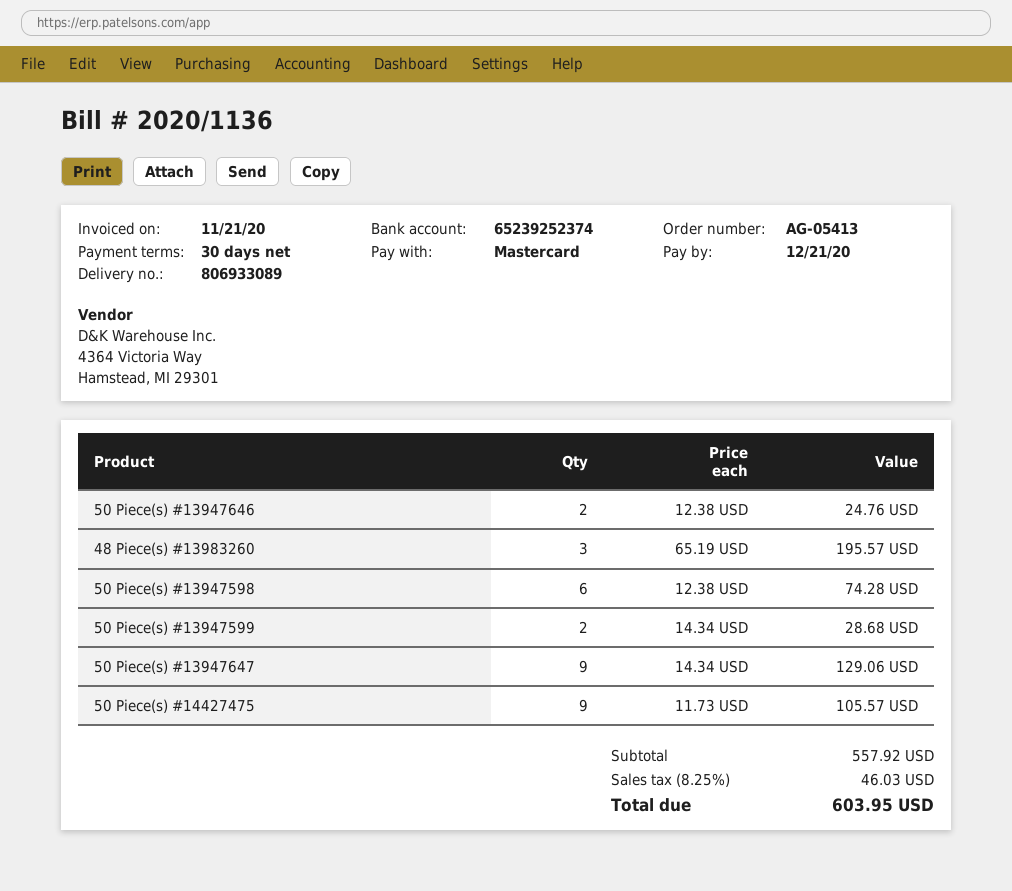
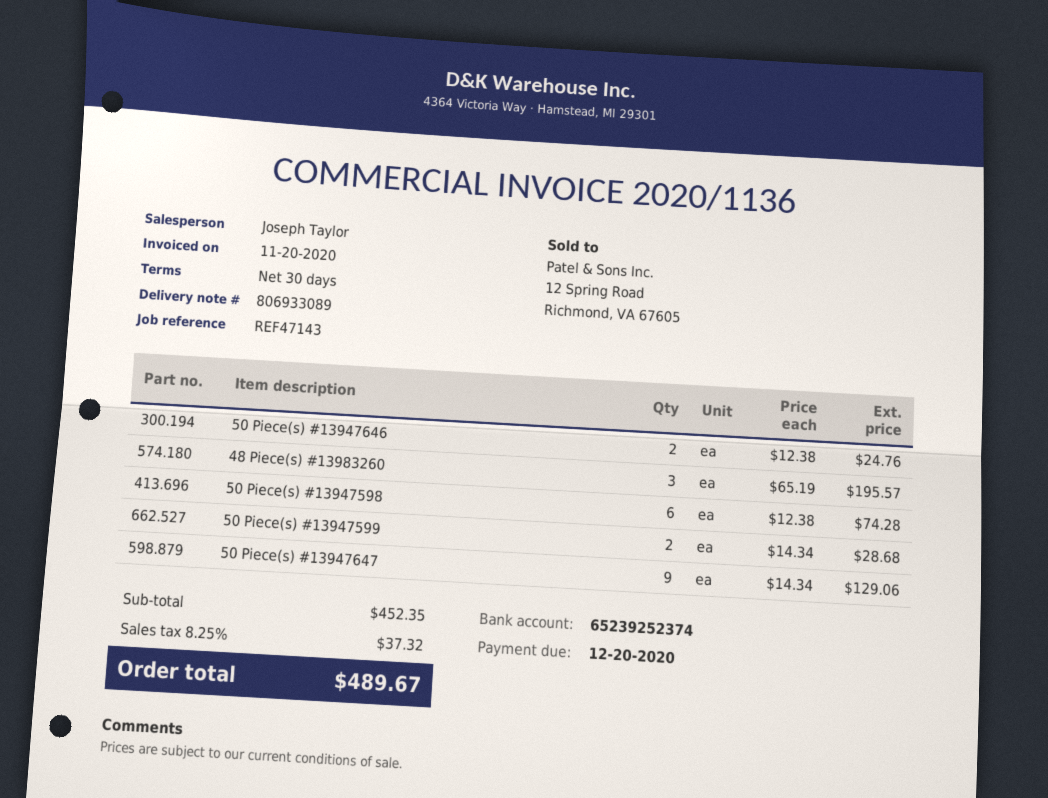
invoice date: 2020-11-21 -> 2020-11-20
due date: 2020-12-21 -> 2020-12-20
50 Piece(s) #14427475: 9 x 11.73 = 105.57 -> none
subtotal: 557.92 -> 452.35
tax: 8.25% = 46.03 -> 8.25% = 37.32
total: 603.95 -> 489.67

